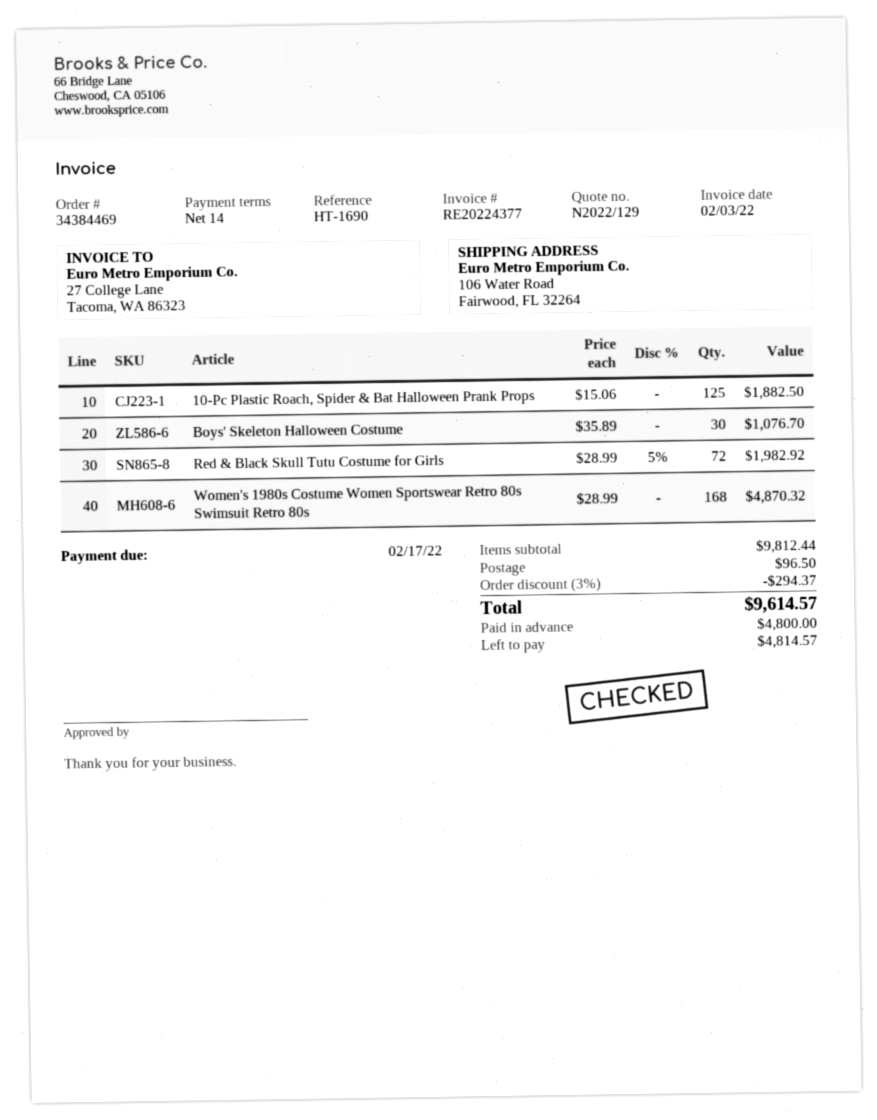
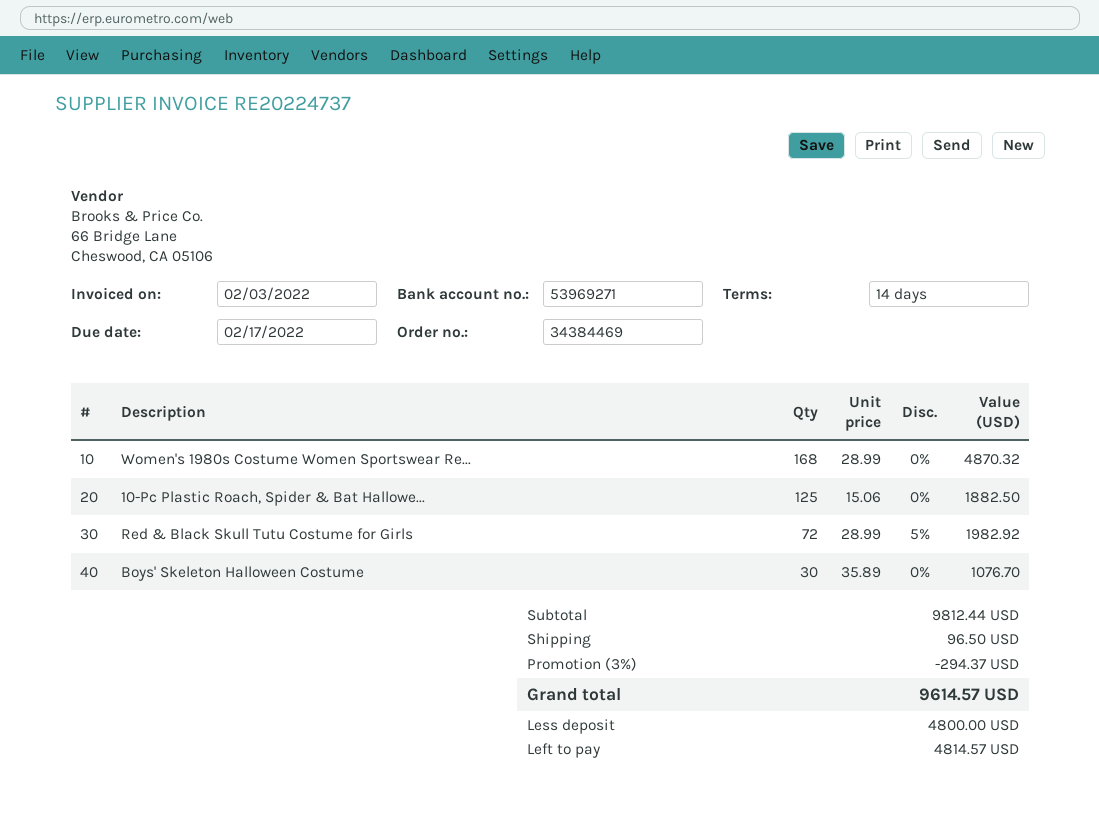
invoice number: RE20224377 -> RE20224737

